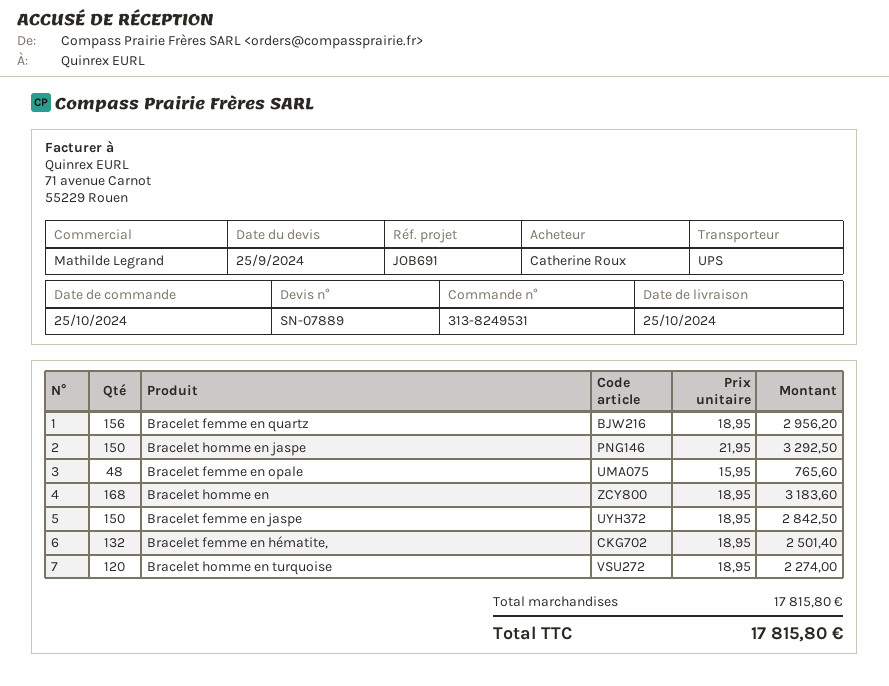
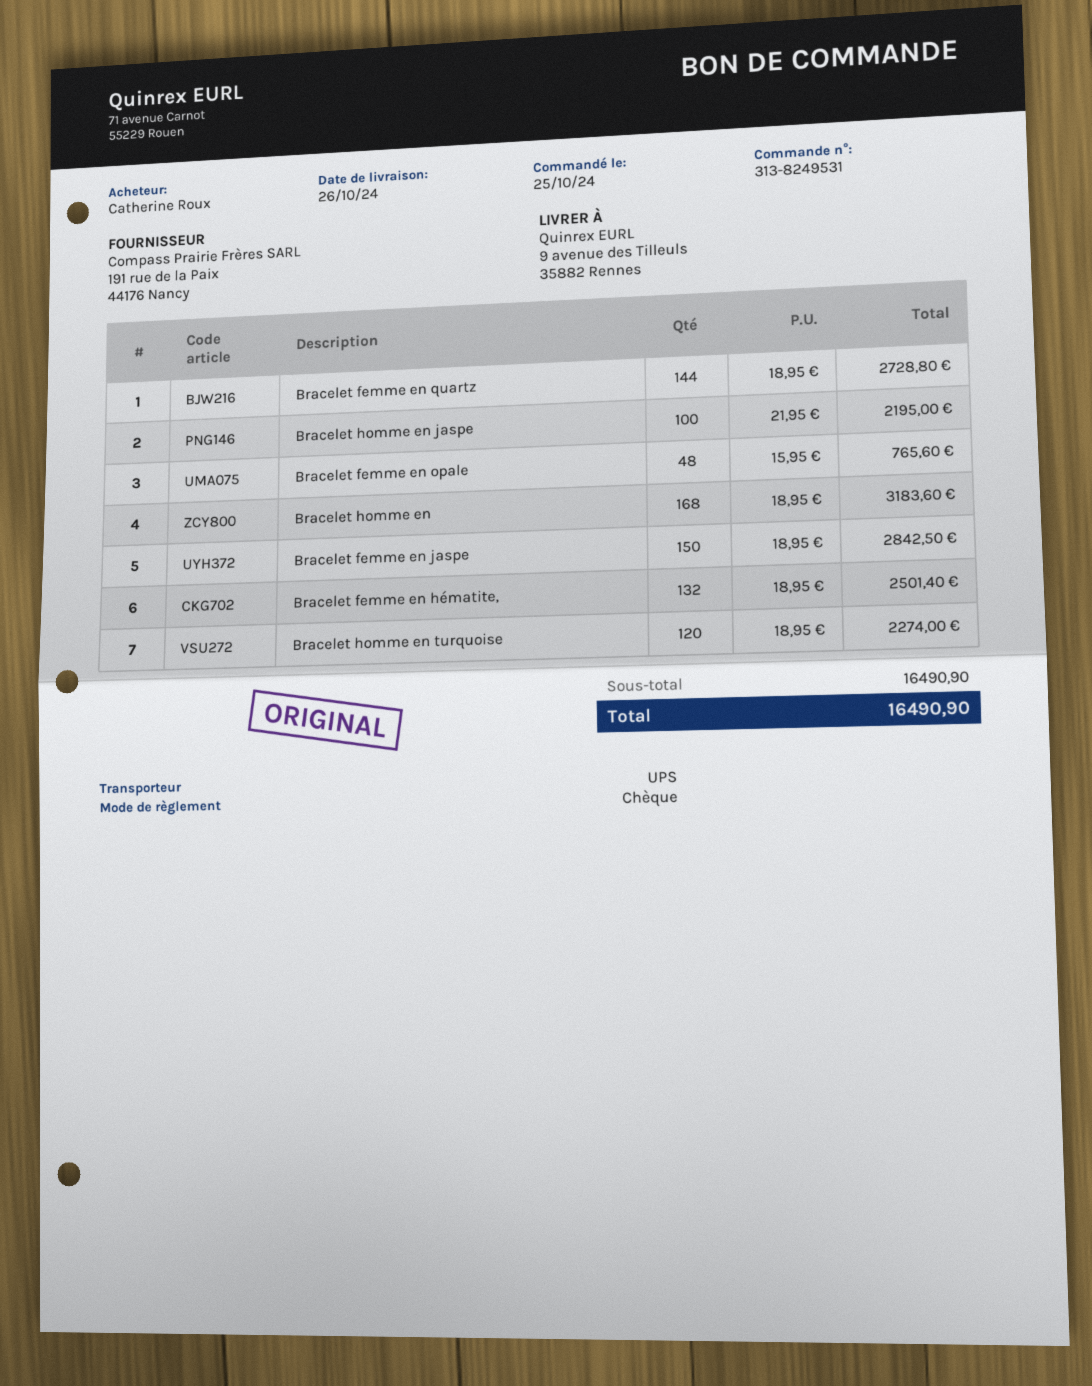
delivery date: 2024-10-25 -> 2024-10-26
Bracelet femme en quartz: 156 x 18.95 = 2956.20 -> 144 x 18.95 = 2728.80
Bracelet homme en jaspe: 150 x 21.95 = 3292.50 -> 100 x 21.95 = 2195.00
subtotal: 17815.80 -> 16490.90
total: 17815.80 -> 16490.90

